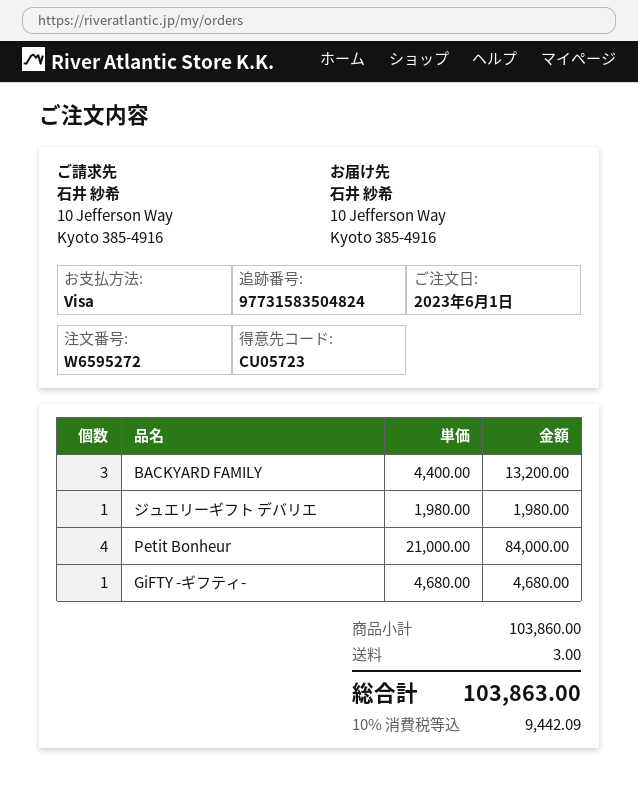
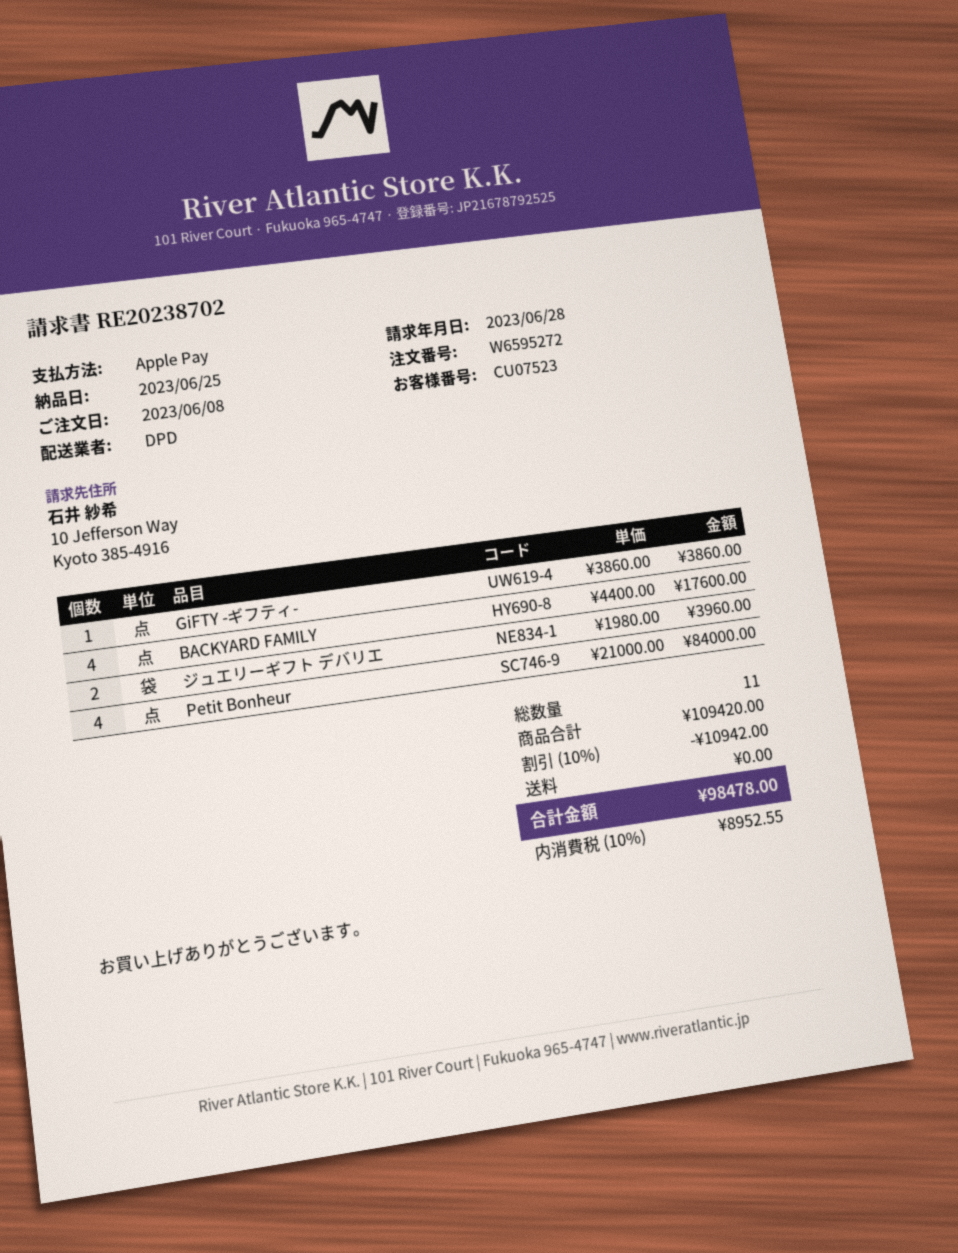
order date: 2023-06-01 -> 2023-06-08
customer number: CU05723 -> CU07523
payment method: Visa -> Apple Pay
BACKYARD FAMILY: 3 x 4400.00 = 13200.00 -> 4 x 4400.00 = 17600.00
ジュエリーギフト デバリエ: 1 x 1980.00 = 1980.00 -> 2 x 1980.00 = 3960.00
GiFTY -ギフティ-: 1 x 4680.00 = 4680.00 -> 1 x 3860.00 = 3860.00
subtotal: 103860.00 -> 109420.00
discount: none -> 10% = 10942.00
shipping: 3.00 -> 0.00
tax: 10% = 9442.09 -> 10% = 8952.55
total: 103863.00 -> 98478.00

